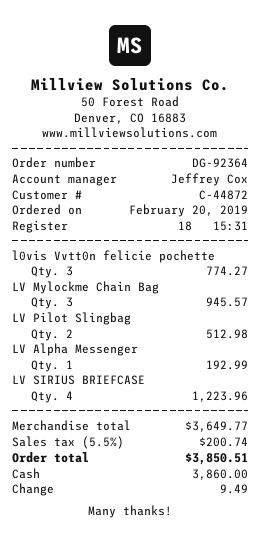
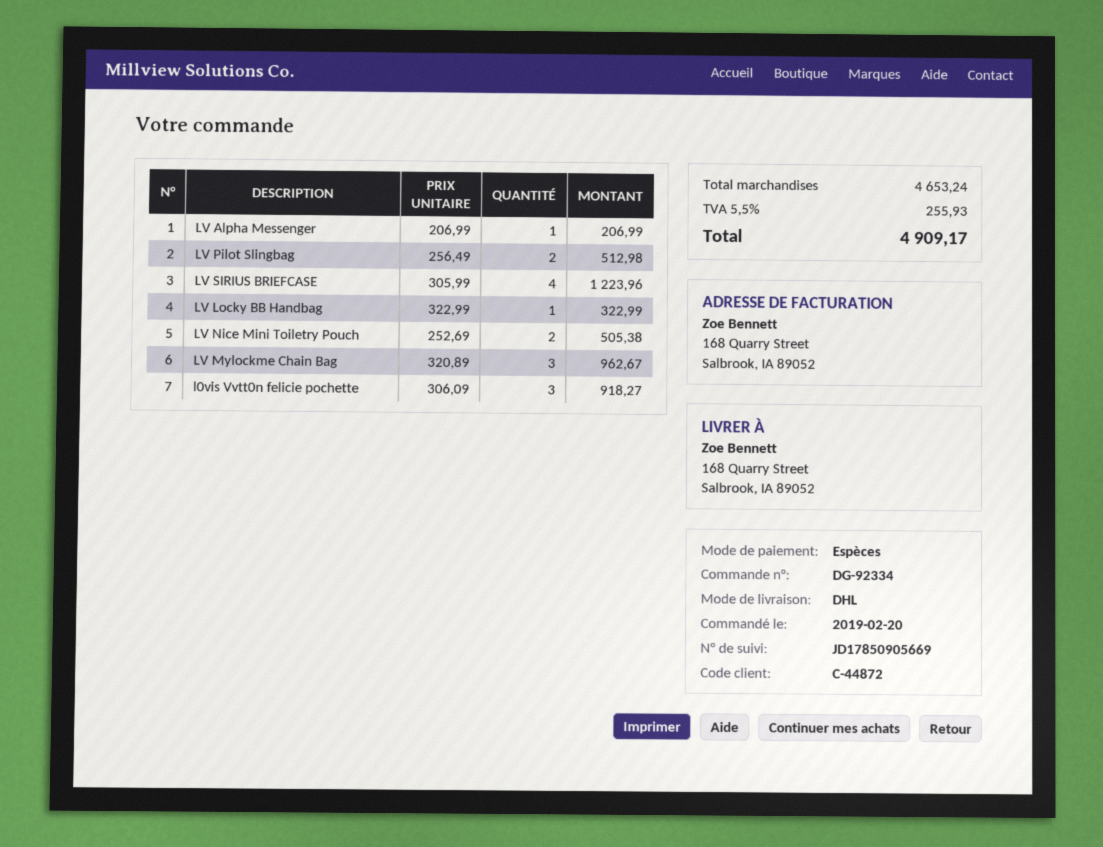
order number: DG-92364 -> DG-92334
l0vis Vvtt0n felicie pochette: 3 for 774.27 -> 3 for 918.27
LV Mylockme Chain Bag: 3 for 945.57 -> 3 for 962.67
LV Alpha Messenger: 1 for 192.99 -> 1 for 206.99
LV Locky BB Handbag: none -> 1 for 322.99
LV Nice Mini Toiletry Pouch: none -> 2 for 505.38
subtotal: 3649.77 -> 4653.24
tax: 5.5% = 200.74 -> 5.5% = 255.93
total: 3850.51 -> 4909.17

